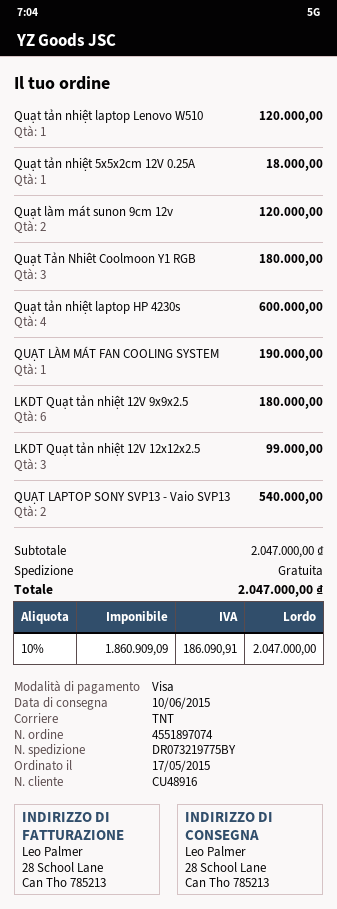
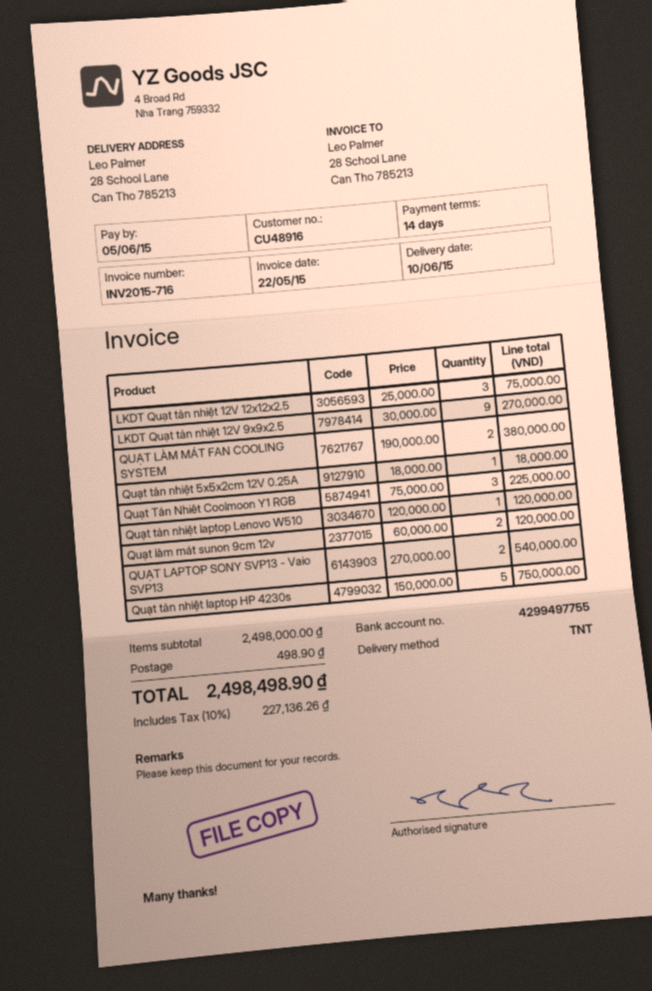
Quạt Tản Nhiêt Coolmoon Y1 RGB: 3 for 180000.00 -> 3 for 225000.00
Quạt tản nhiệt laptop HP 4230s: 4 for 600000.00 -> 5 for 750000.00
QUẠT LÀM MÁT FAN COOLING SYSTEM: 1 for 190000.00 -> 2 for 380000.00
LKDT Quạt tản nhiệt 12V 9x9x2.5: 6 for 180000.00 -> 9 for 270000.00
LKDT Quạt tản nhiệt 12V 12x12x2.5: 3 for 99000.00 -> 3 for 75000.00
subtotal: 2047000.00 -> 2498000.00
shipping: 0.00 -> 498.90
tax: 10% = 186090.91 -> 10% = 227136.26
total: 2047000.00 -> 2498498.90

